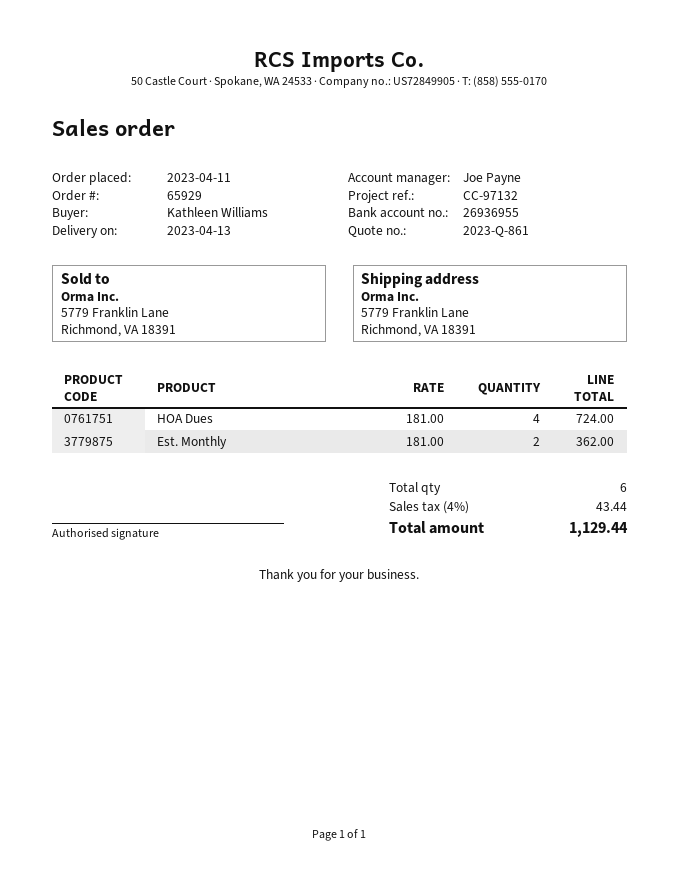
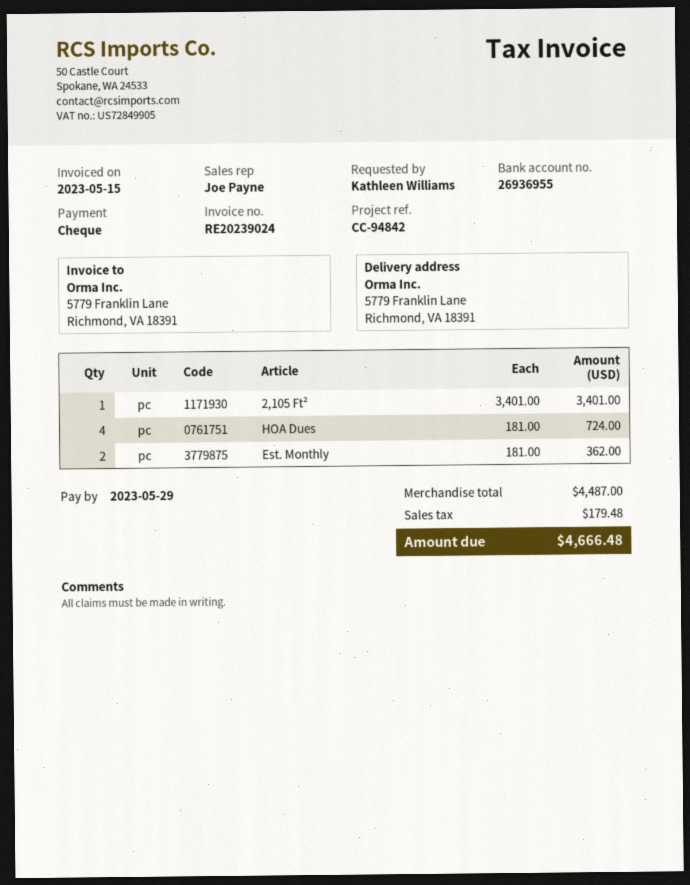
reference: CC-97132 -> CC-94842
2,105 Ft²: none -> 1 x 3401.00 = 3401.00
tax: 43.44 -> 179.48
total: 1129.44 -> 4666.48

